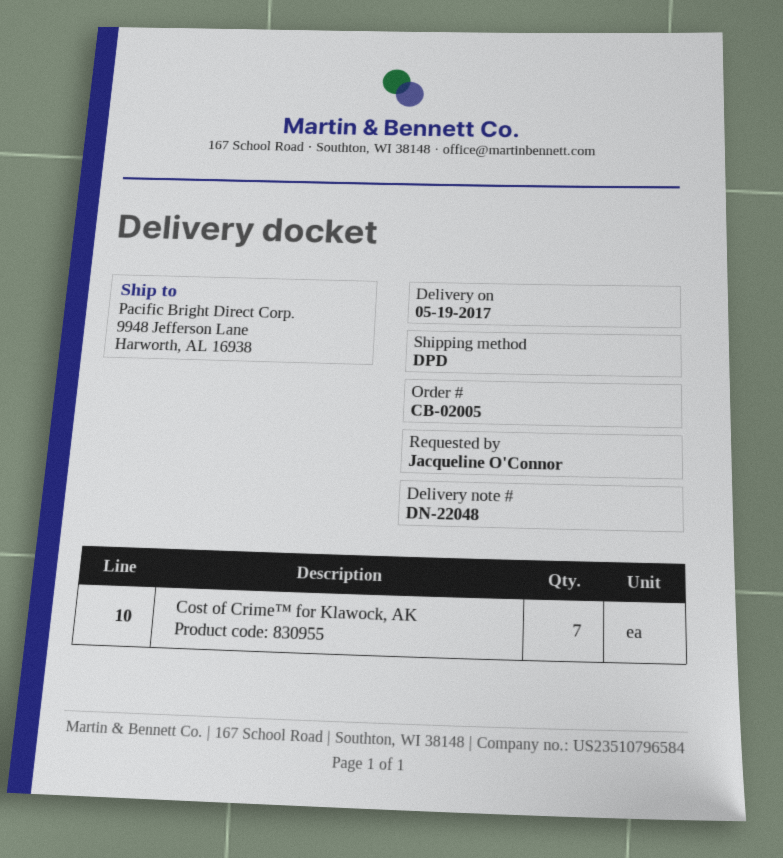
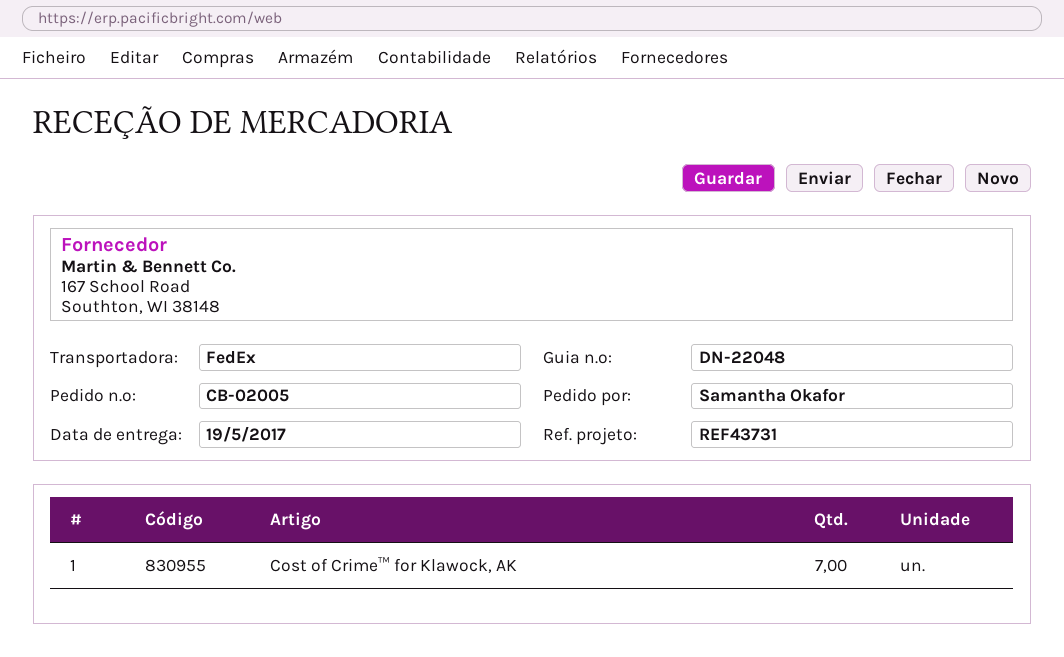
ordered by: Jacqueline O'Connor -> Samantha Okafor
shipping method: DPD -> FedEx

